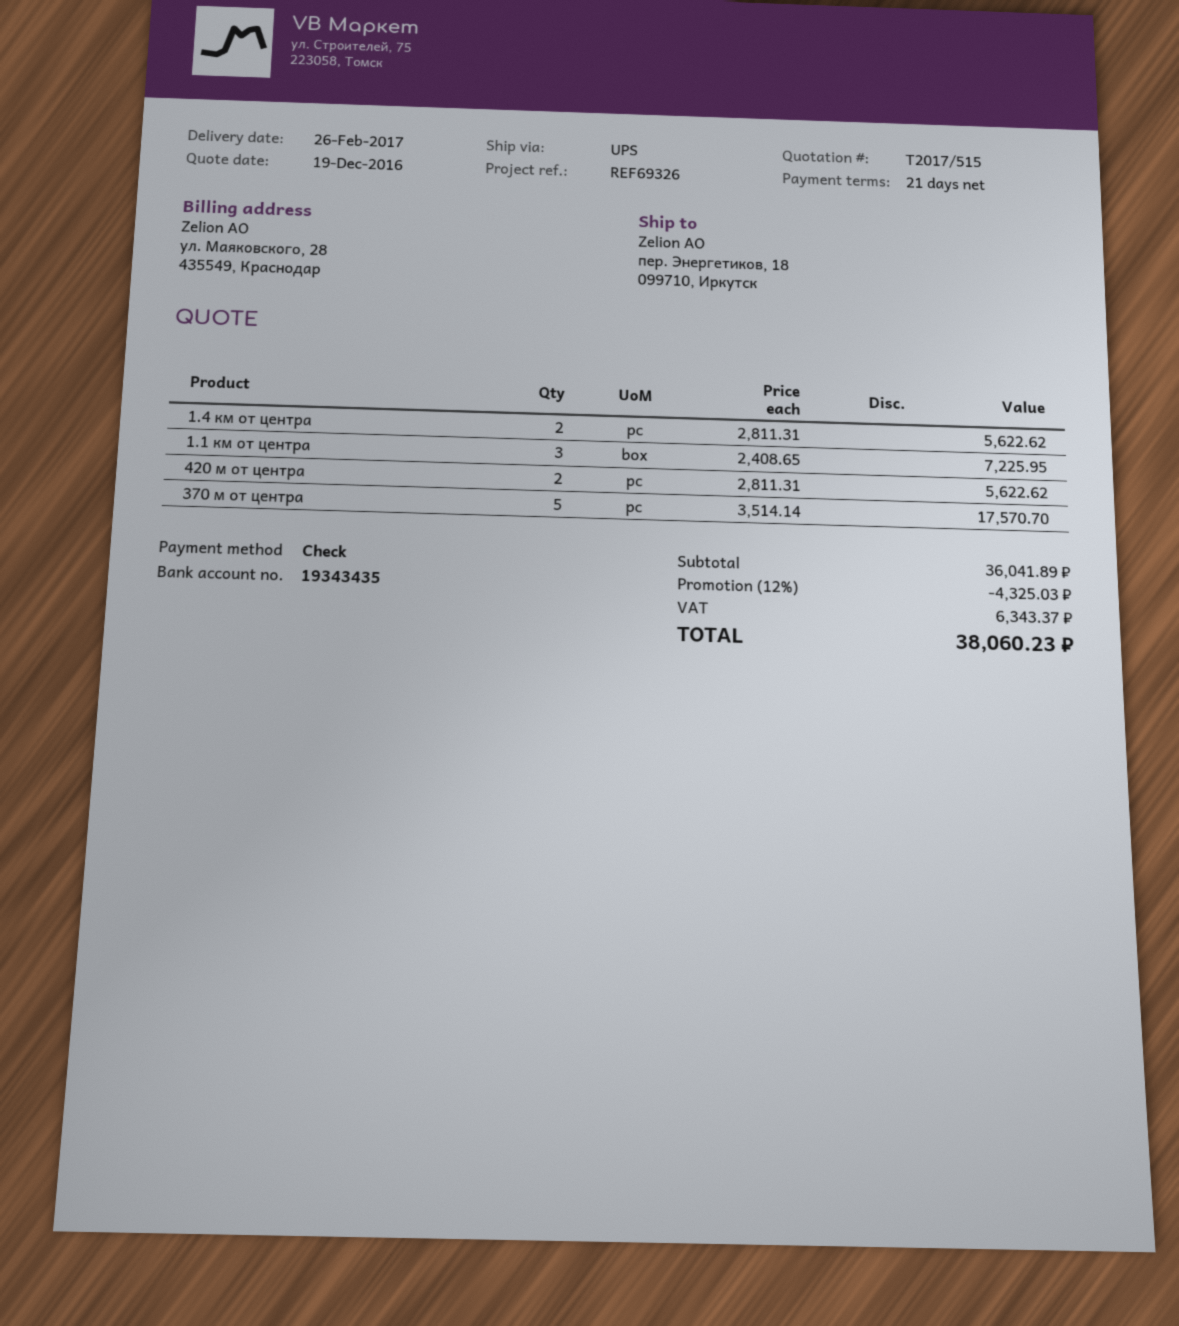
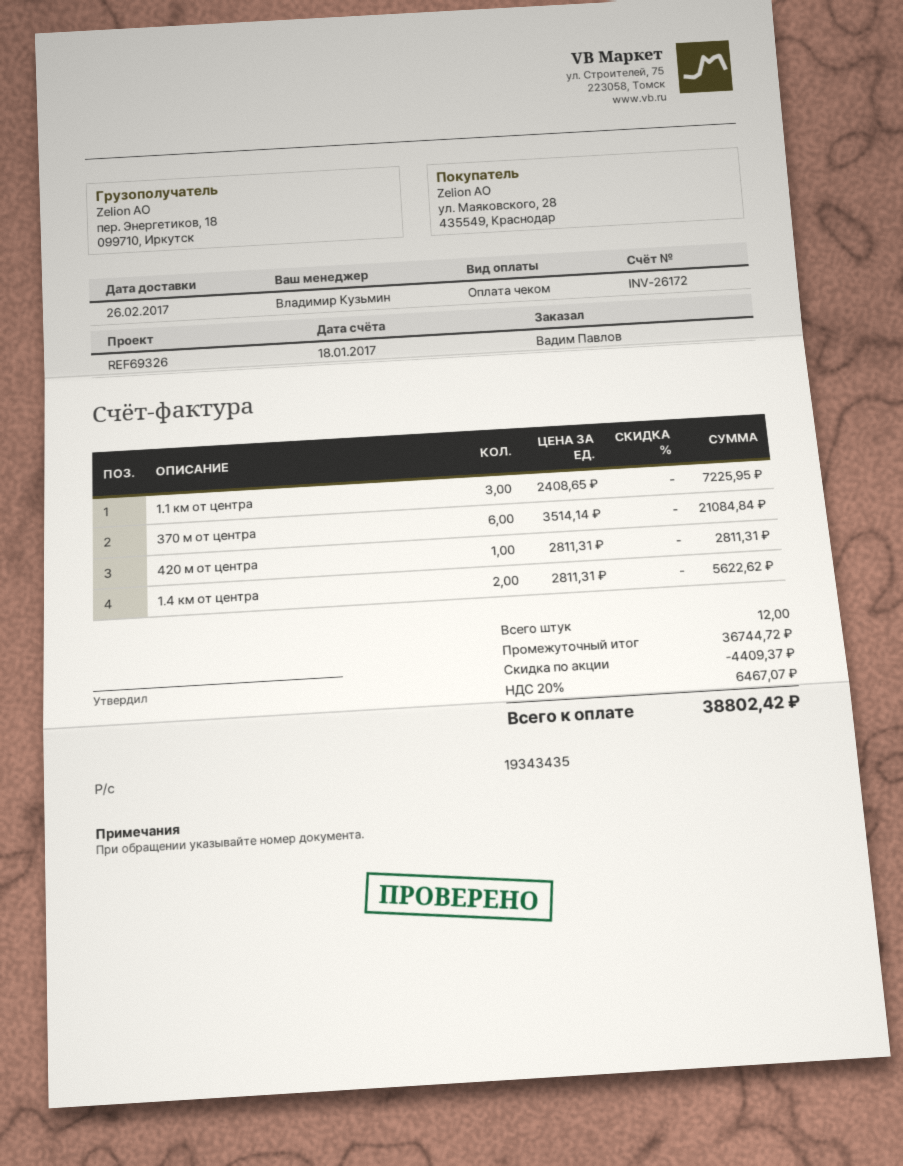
420 м от центра: 2 x 2811.31 = 5622.62 -> 1 x 2811.31 = 2811.31
370 м от центра: 5 x 3514.14 = 17570.70 -> 6 x 3514.14 = 21084.84
subtotal: 36041.89 -> 36744.72
discount: 4325.03 -> 4409.37
tax: 6343.37 -> 6467.07
total: 38060.23 -> 38802.42

